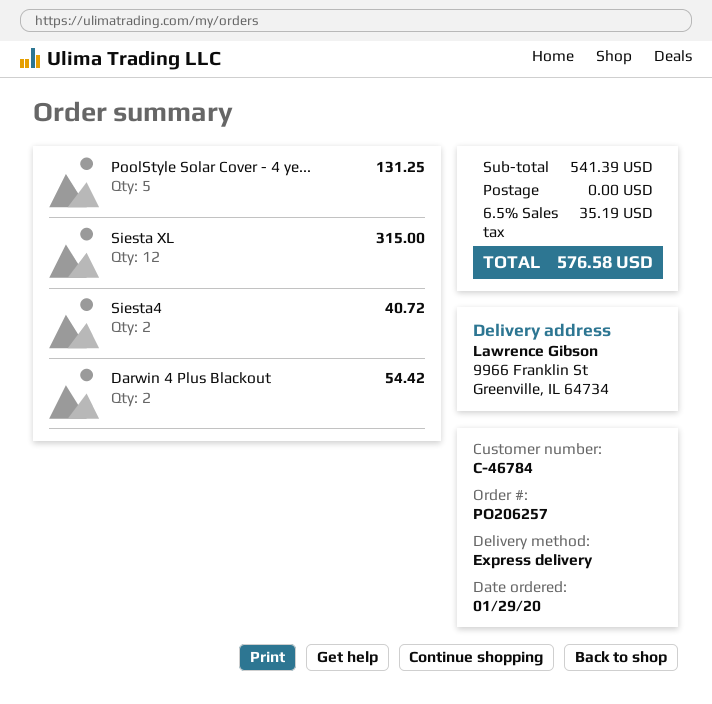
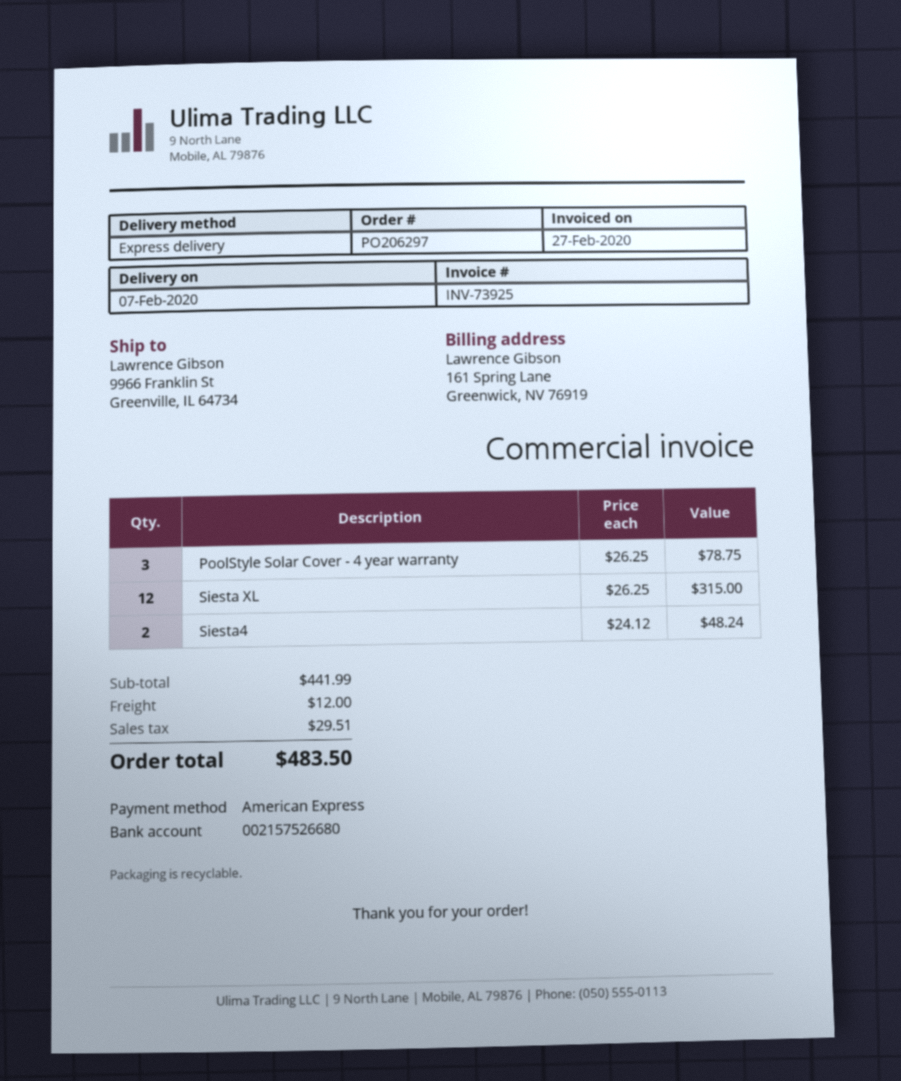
order number: PO206257 -> PO206297
PoolStyle Solar Cover - 4 ye...: 5 for 131.25 -> 3 for 78.75
Siesta4: 2 for 40.72 -> 2 for 48.24
Darwin 4 Plus Blackout: 2 for 54.42 -> none
subtotal: 541.39 -> 441.99
shipping: 0.00 -> 12.00
tax: 35.19 -> 29.51
total: 576.58 -> 483.50

